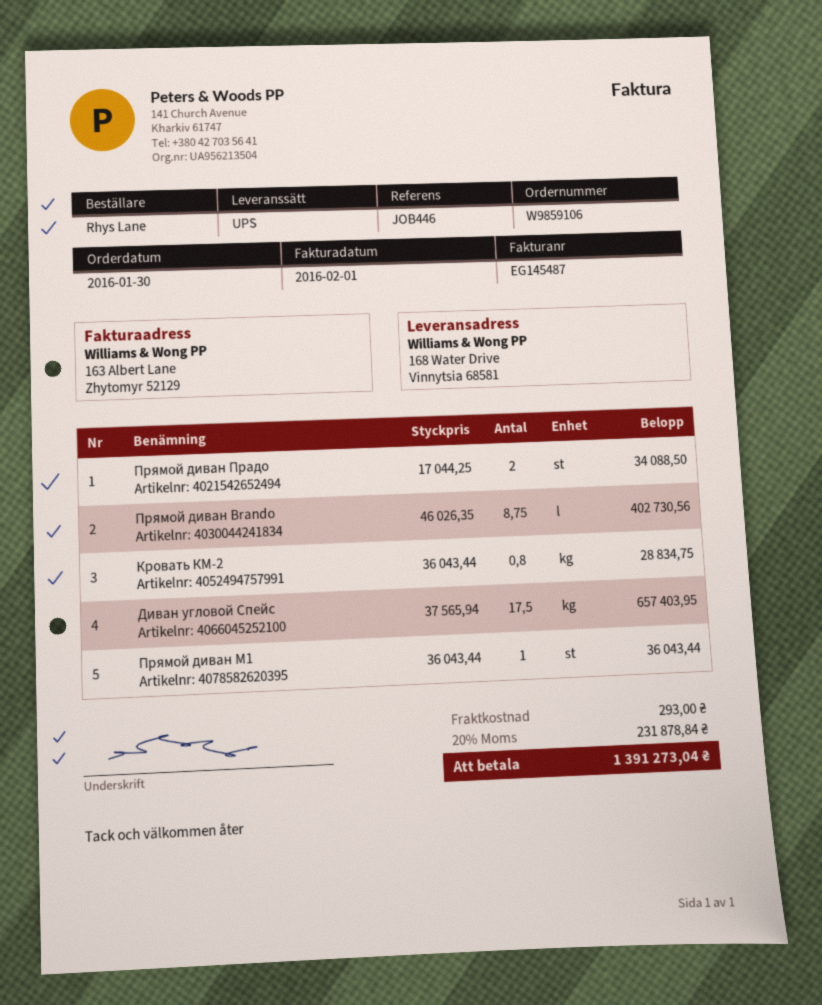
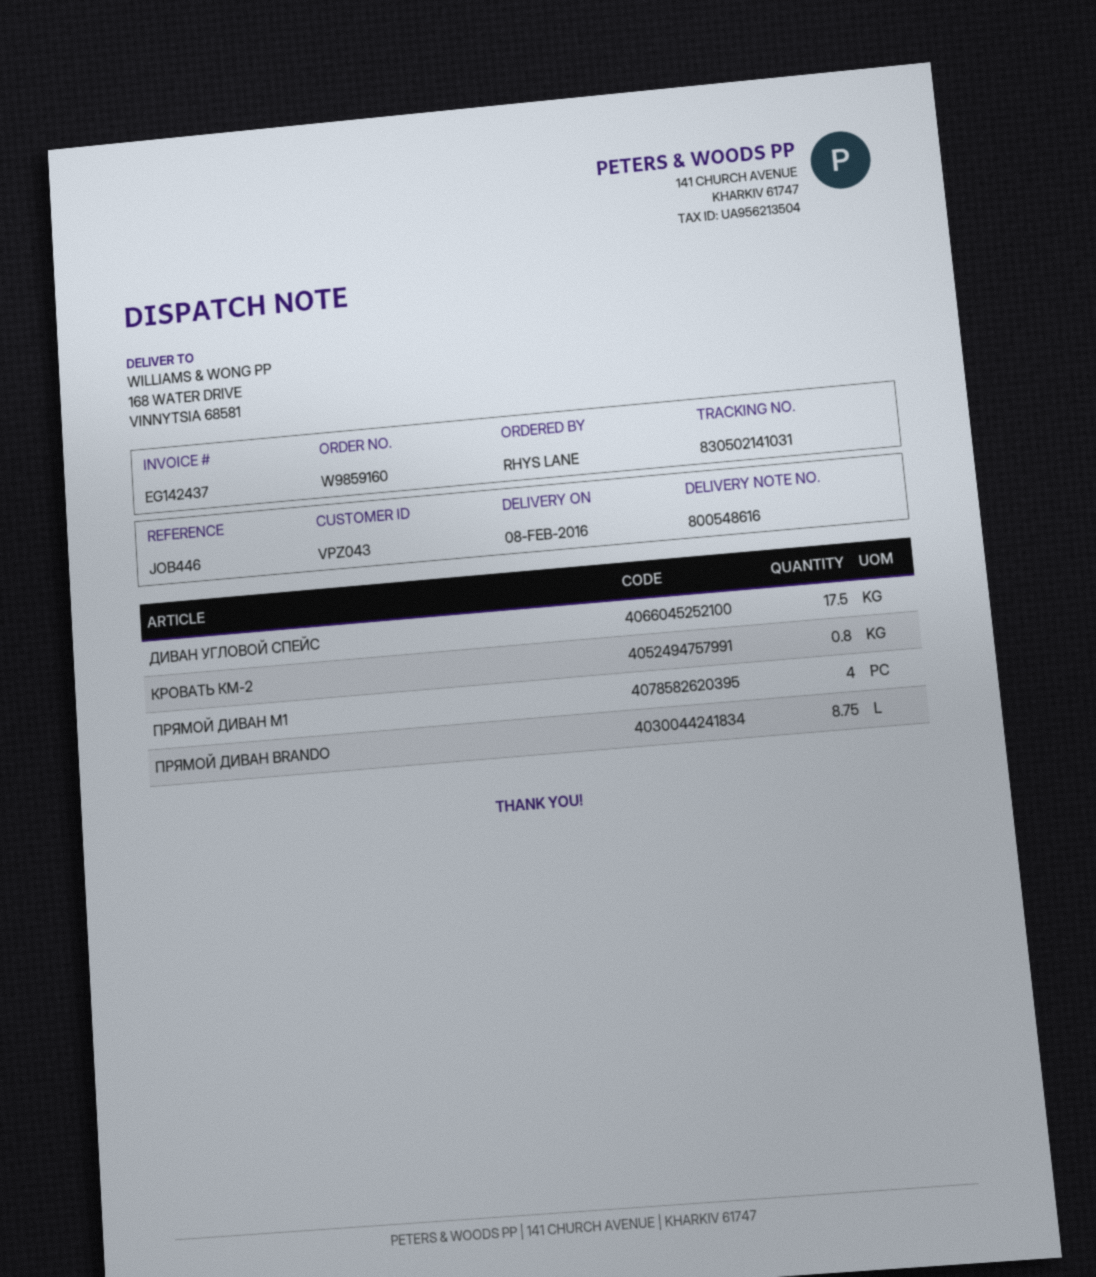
order number: W9859106 -> W9859160
invoice number: EG145487 -> EG142437
Прямой диван Прадо: 2 -> none
Прямой диван М1: 1 -> 4

